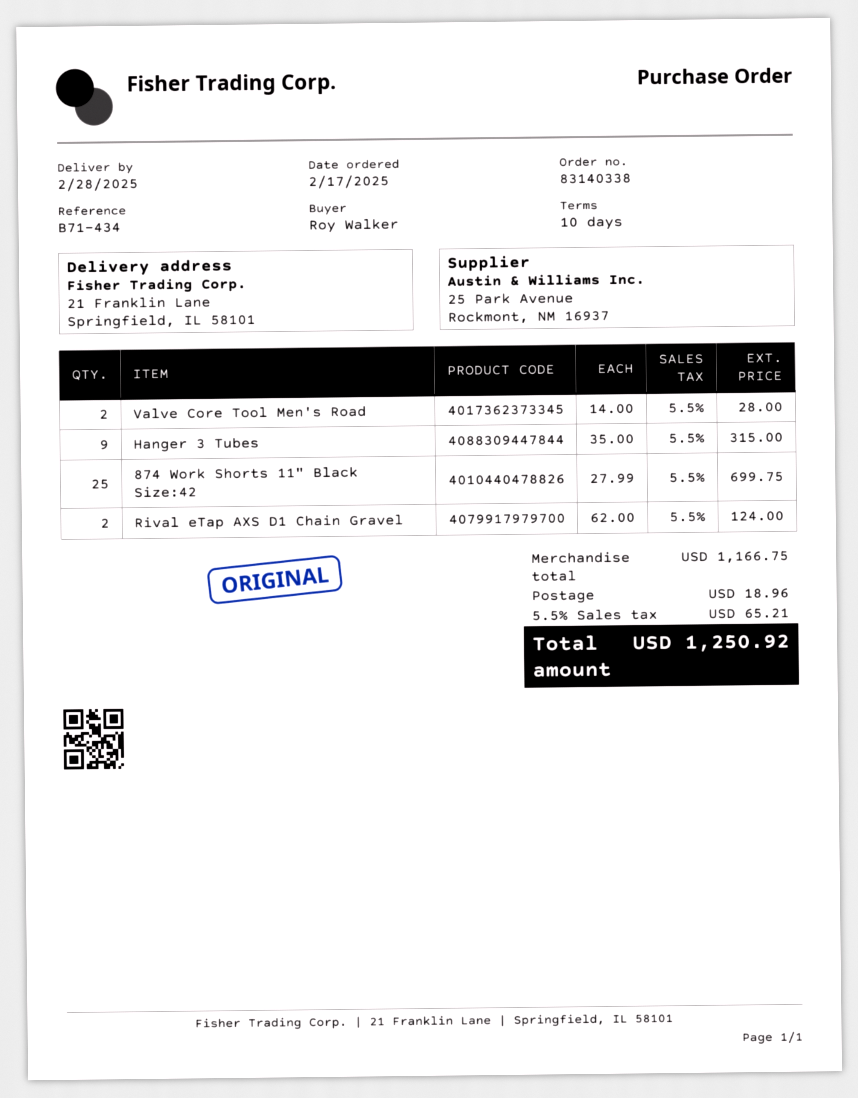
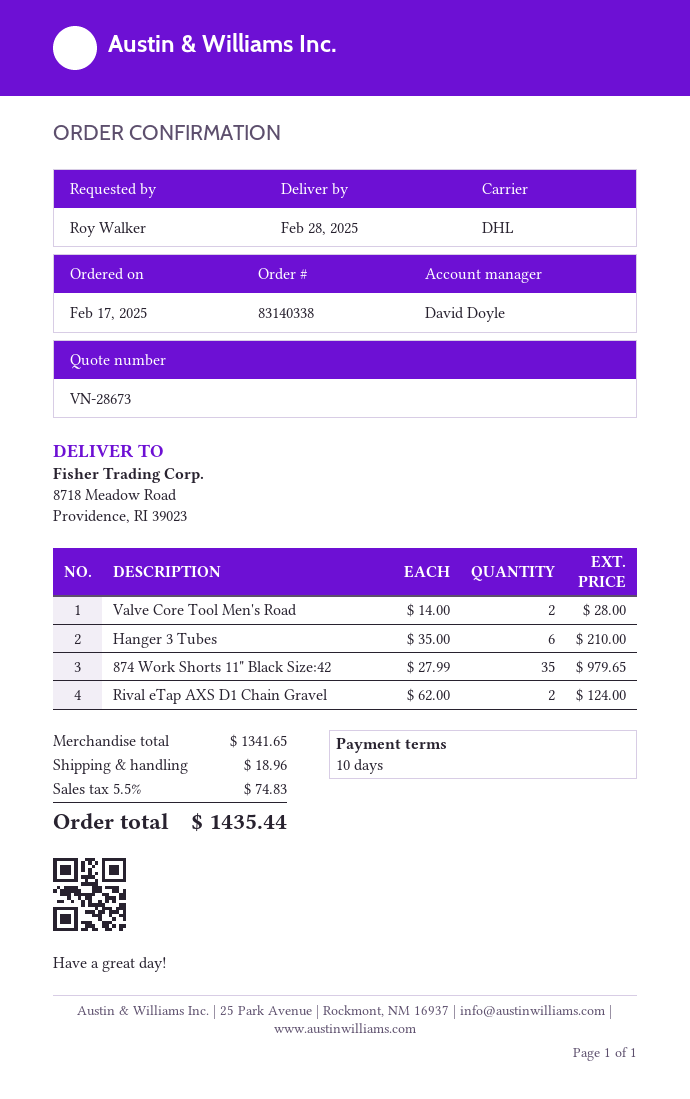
ship to: 21 Franklin Lane, Springfield, IL 58101 -> 8718 Meadow Road, Providence, RI 39023
Hanger 3 Tubes: 9 x 35.00 = 315.00 -> 6 x 35.00 = 210.00
874 Work Shorts 11" Black Size:42: 25 x 27.99 = 699.75 -> 35 x 27.99 = 979.65
subtotal: 1166.75 -> 1341.65
tax: 5.5% = 65.21 -> 5.5% = 74.83
total: 1250.92 -> 1435.44

